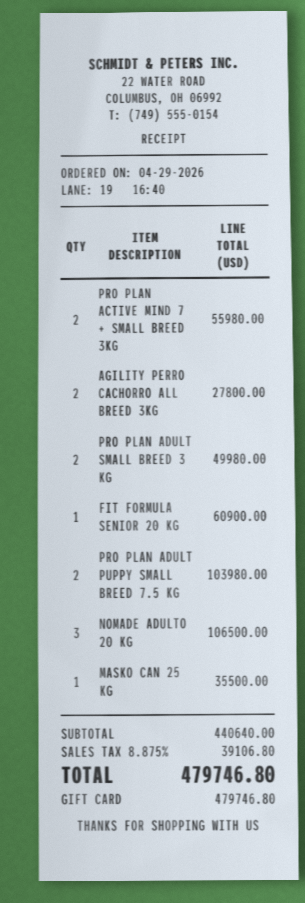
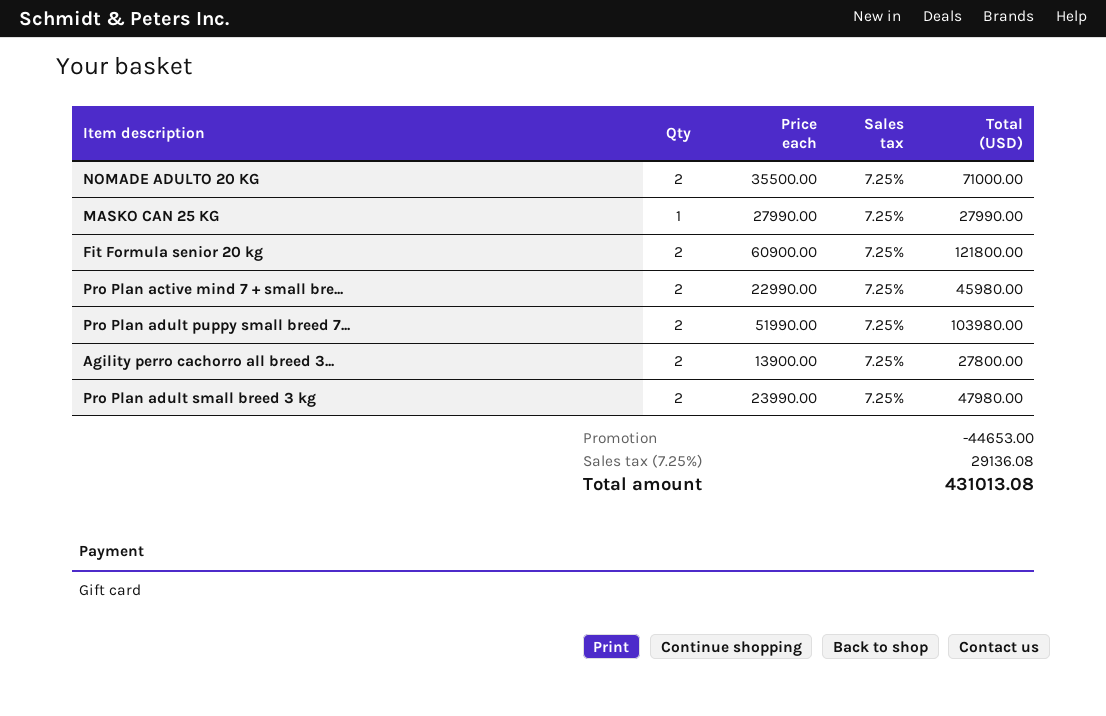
PRO PLAN ACTIVE MIND 7 + SMALL BREED 3KG: 2 for 55980.00 -> 2 for 45980.00
PRO PLAN ADULT SMALL BREED 3 KG: 2 for 49980.00 -> 2 for 47980.00
FIT FORMULA SENIOR 20 KG: 1 for 60900.00 -> 2 for 121800.00
NOMADE ADULTO 20 KG: 3 for 106500.00 -> 2 for 71000.00
MASKO CAN 25 KG: 1 for 35500.00 -> 1 for 27990.00
discount: none -> 44653.00
tax: 8.875% = 39106.80 -> 7.25% = 29136.08
total: 479746.80 -> 431013.08

